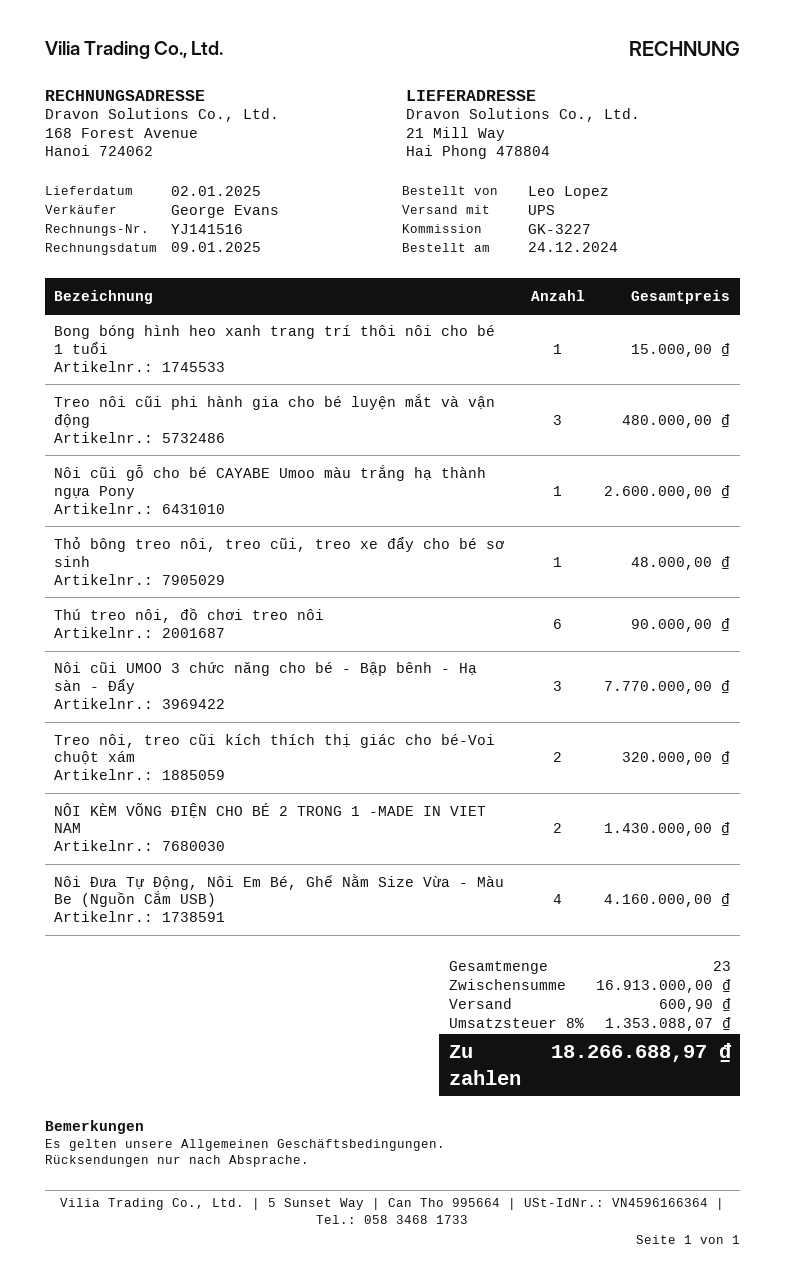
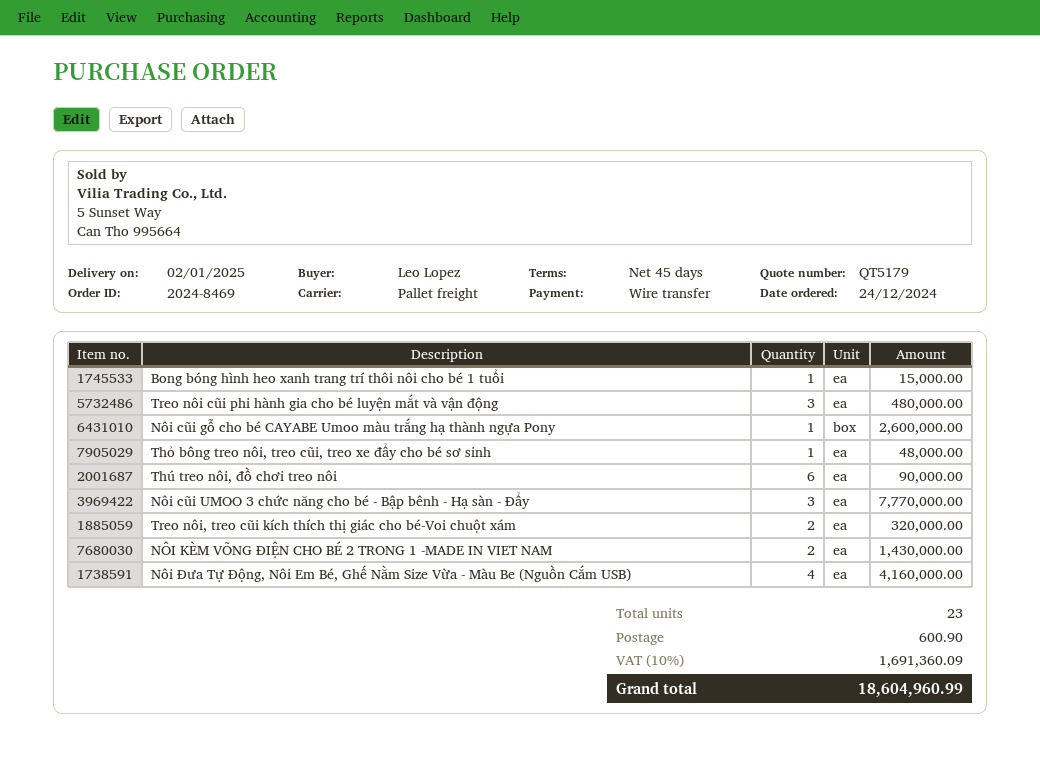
shipping method: UPS -> pallet freight
tax: 8% = 1353088.07 -> 10% = 1691360.09
total: 18266688.97 -> 18604960.99

